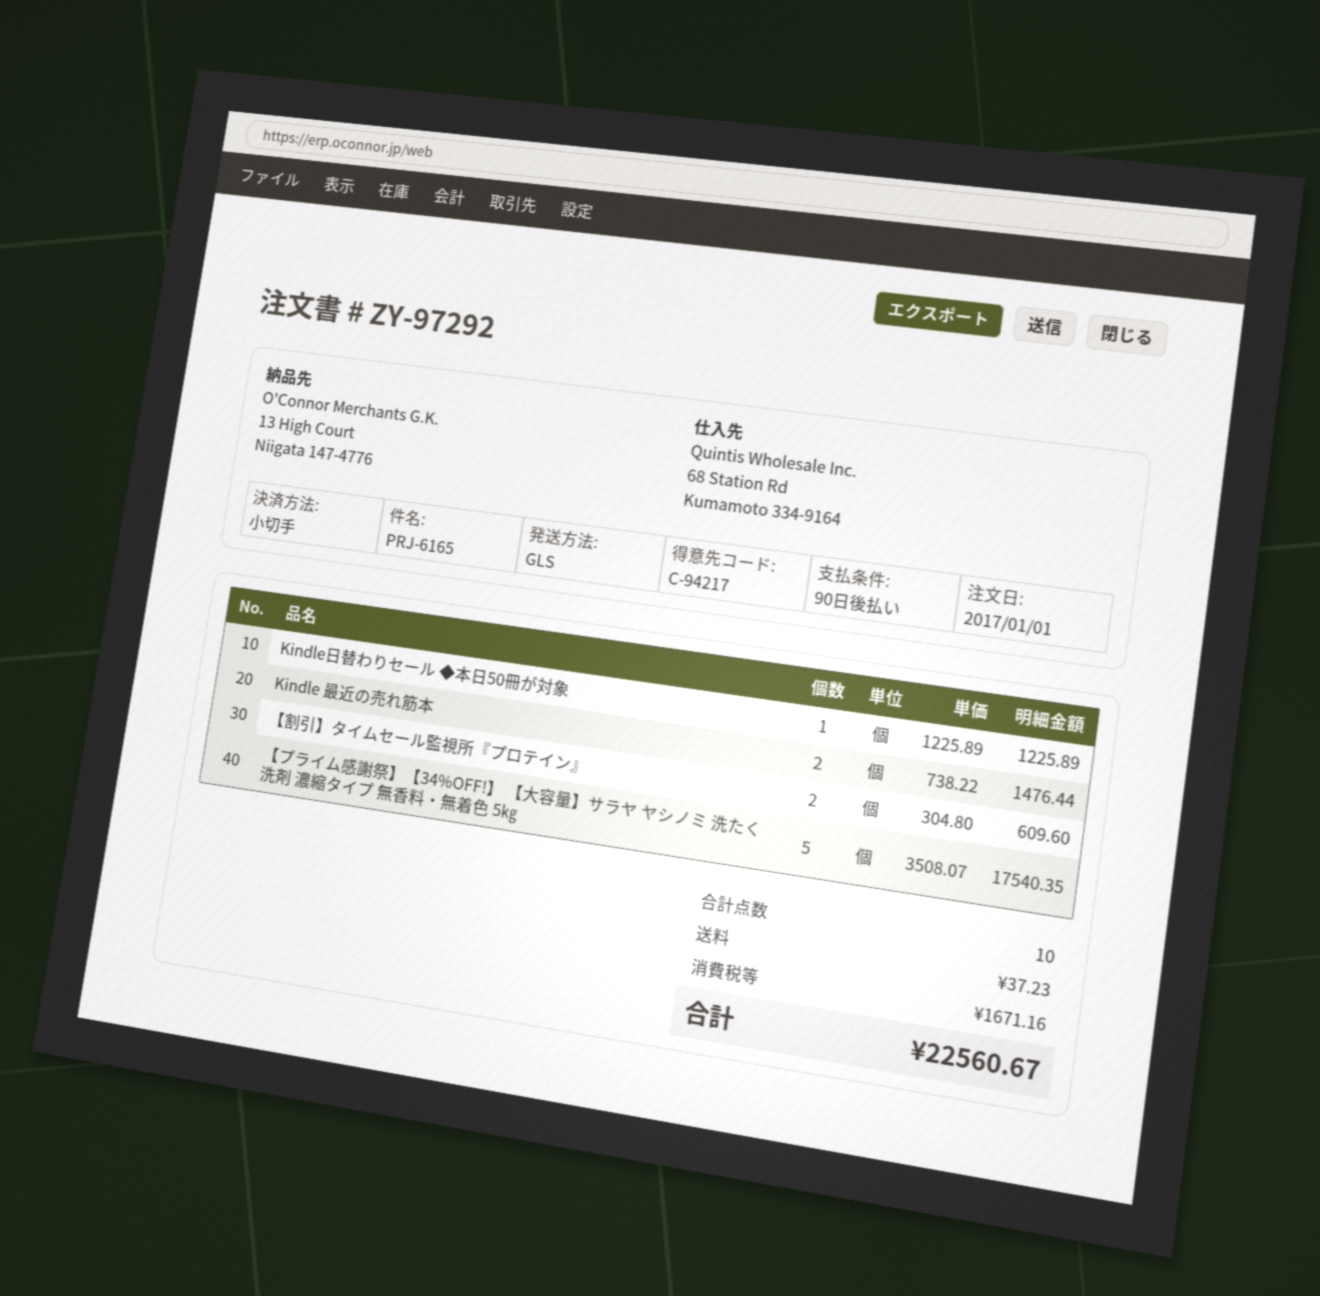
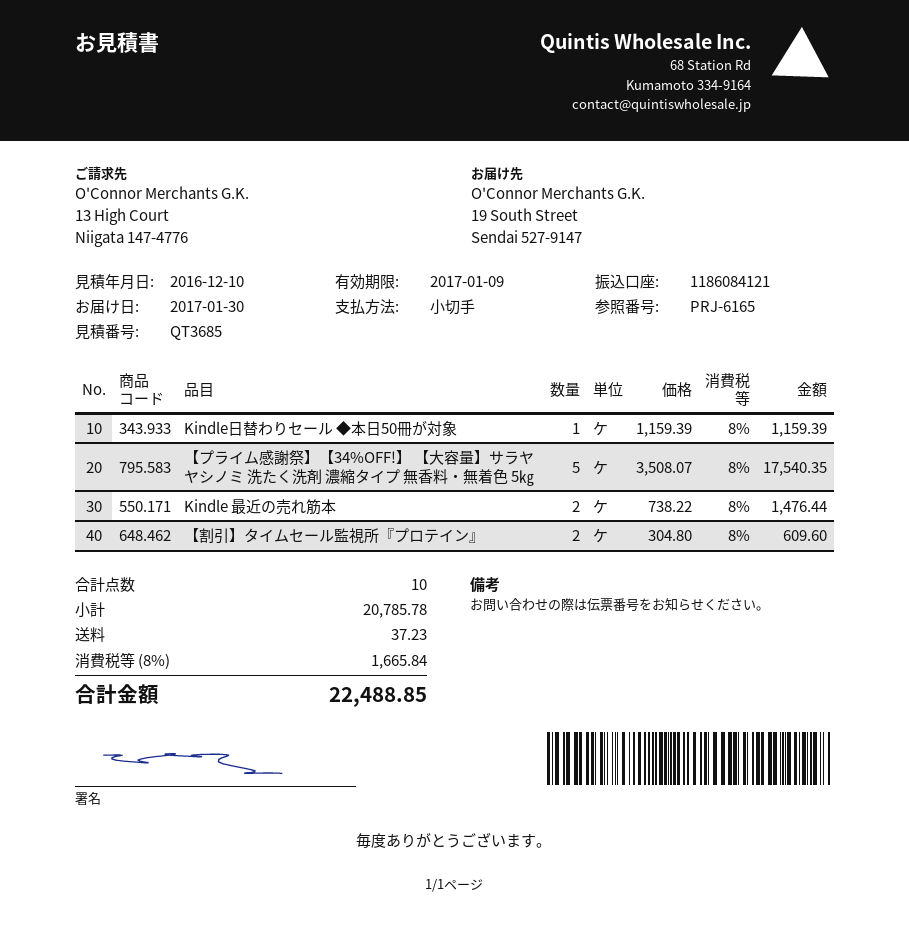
ship to: 13 High Court, Niigata 147-4776 -> 19 South Street, Sendai 527-9147
Kindle日替わりセール ◆本日50冊が対象: 1 x 1225.89 = 1225.89 -> 1 x 1159.39 = 1159.39
tax: 1671.16 -> 1665.84
total: 22560.67 -> 22488.85

